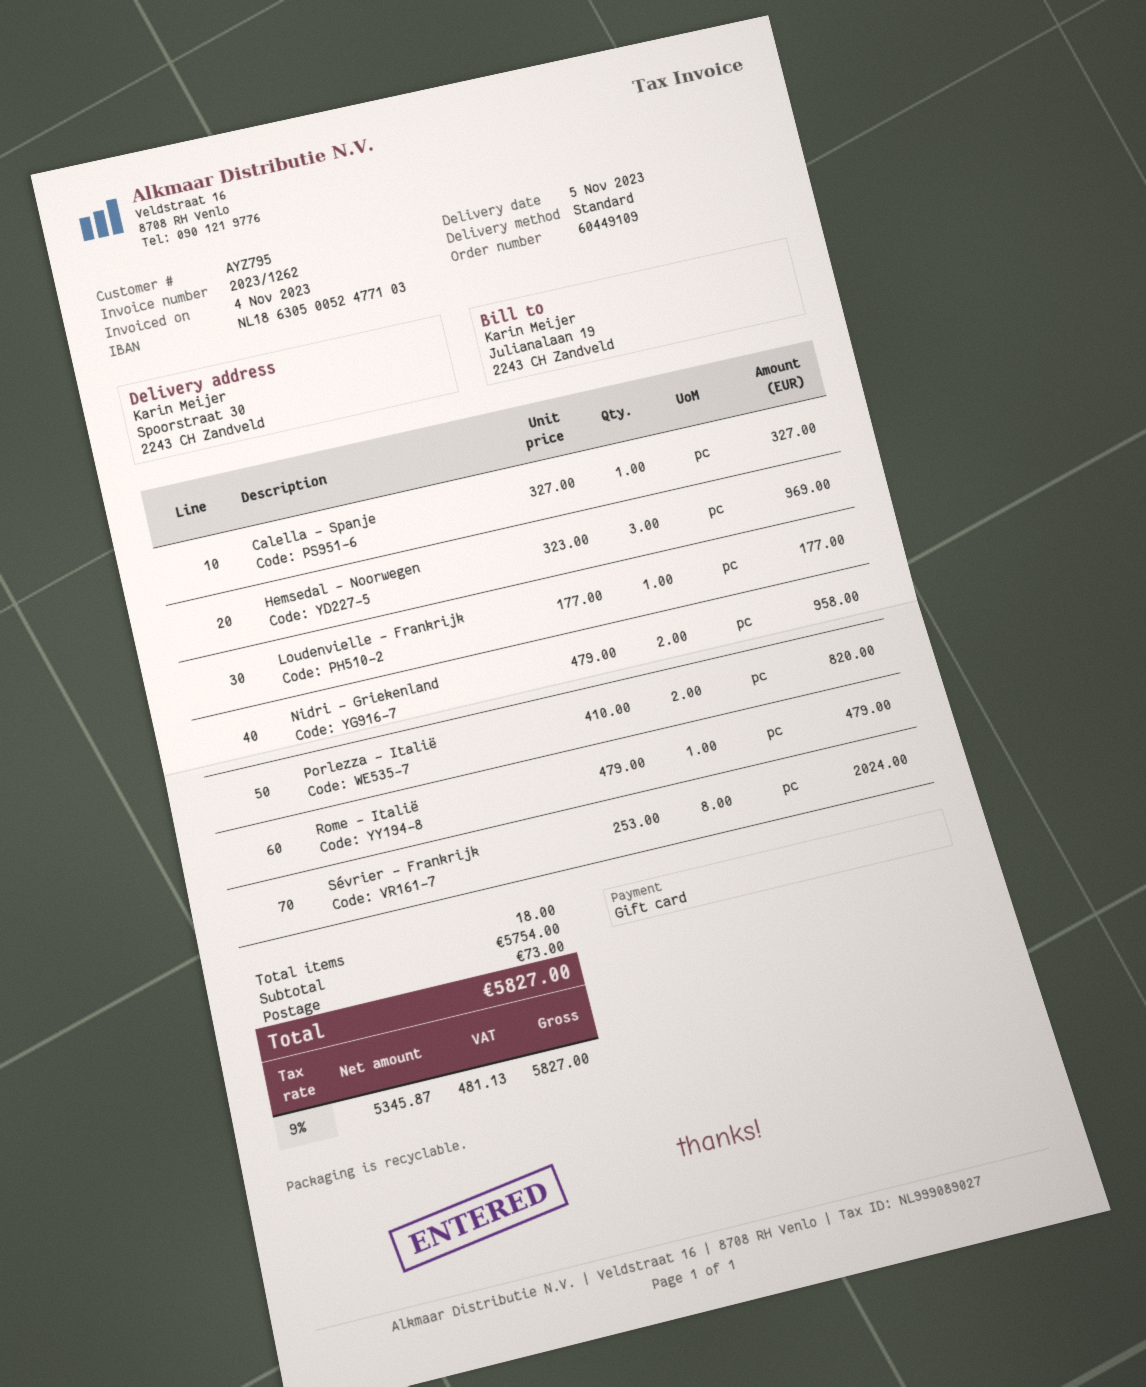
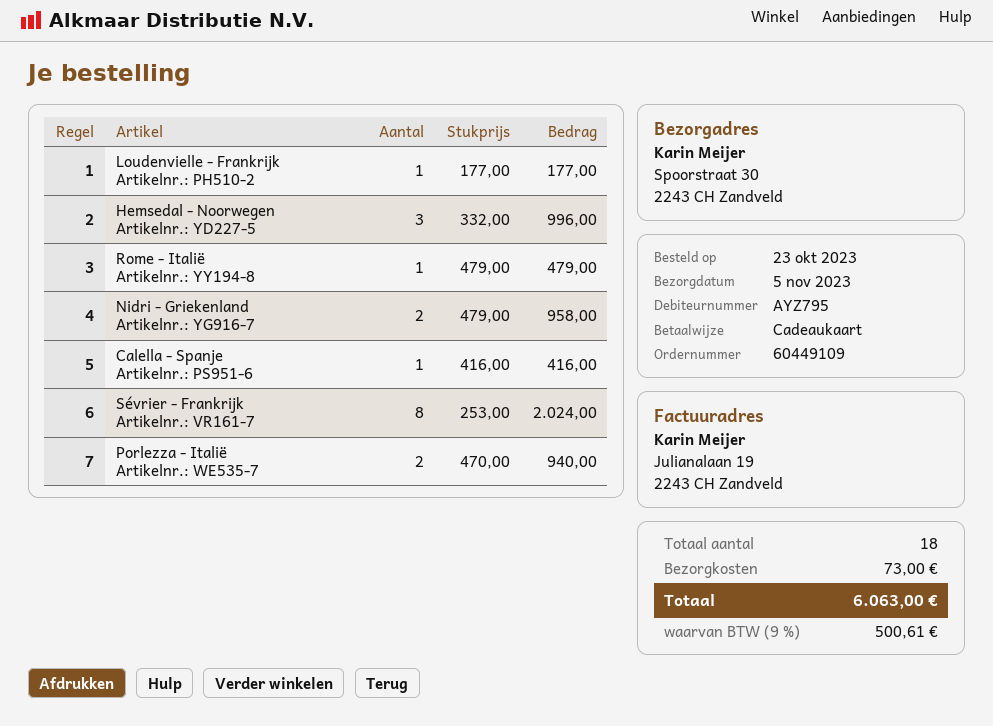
Calella - Spanje: 1 x 327.00 = 327.00 -> 1 x 416.00 = 416.00
Hemsedal - Noorwegen: 3 x 323.00 = 969.00 -> 3 x 332.00 = 996.00
Porlezza - Italië: 2 x 410.00 = 820.00 -> 2 x 470.00 = 940.00
tax: 9% = 481.13 -> 9% = 500.61
total: 5827.00 -> 6063.00

